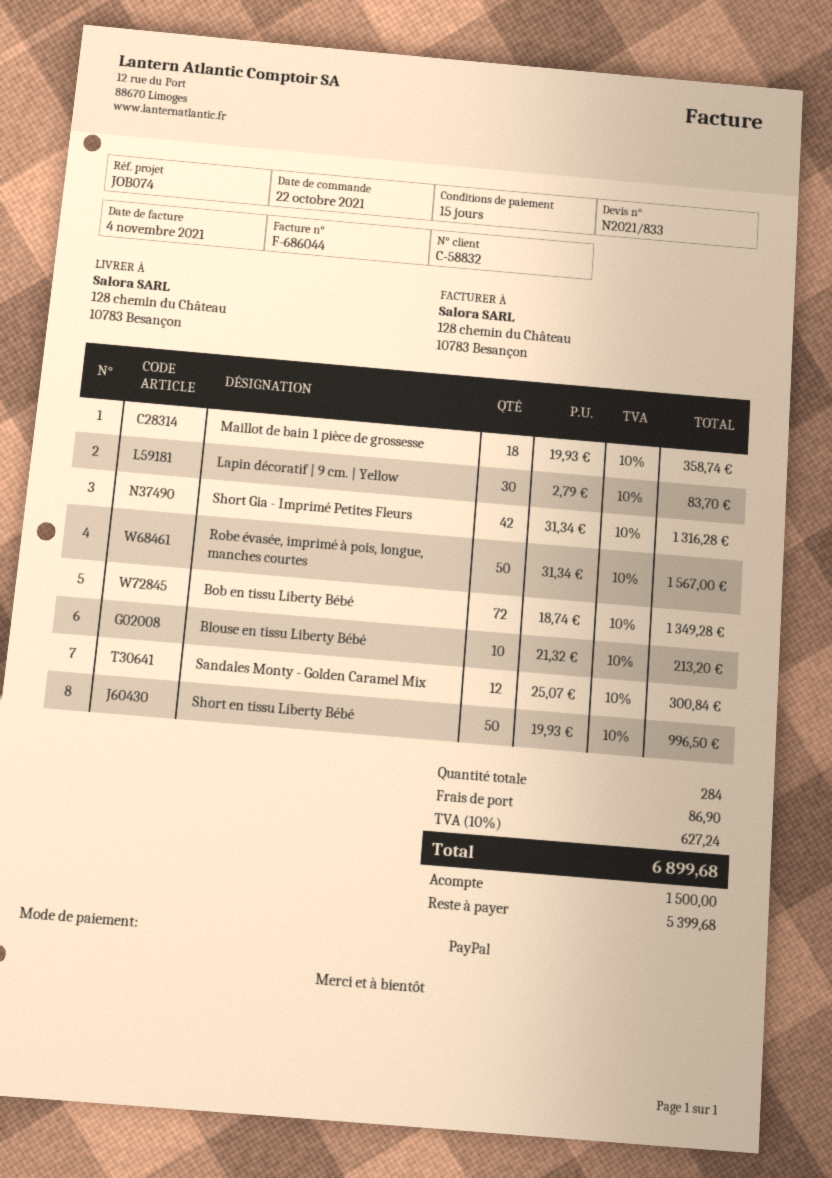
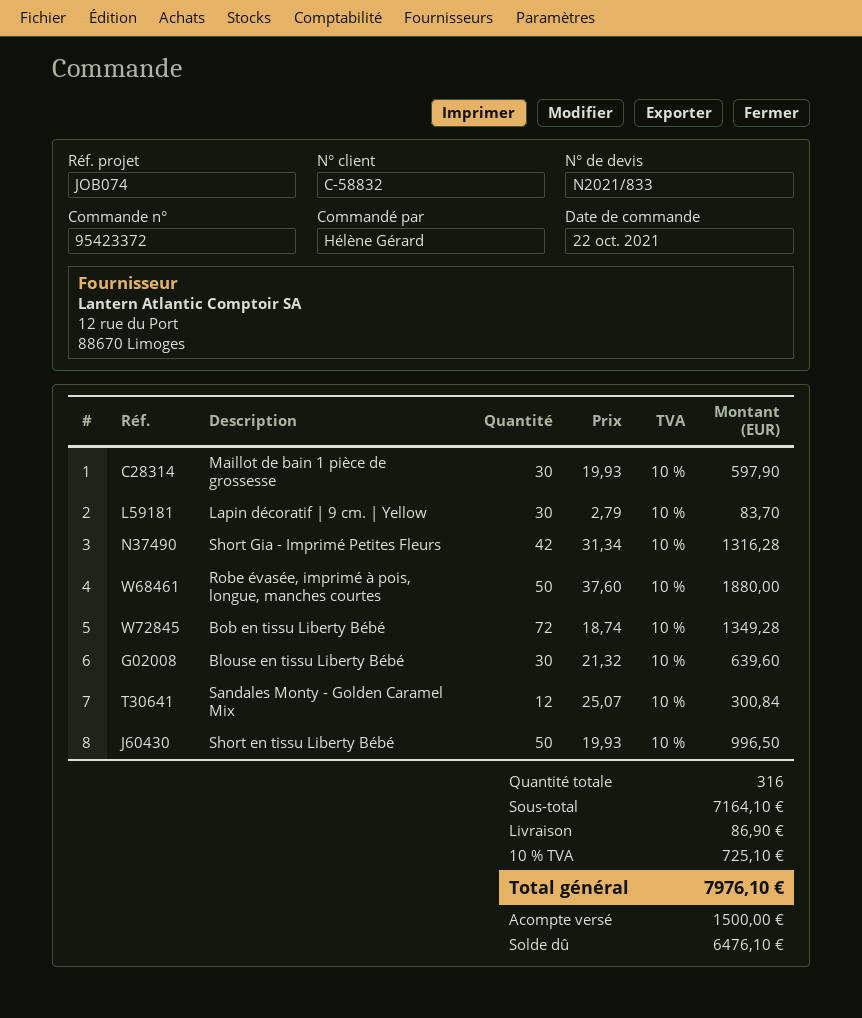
Maillot de bain 1 pièce de grossesse: 18 x 19.93 = 358.74 -> 30 x 19.93 = 597.90
Robe évasée, imprimé à pois, longue, manches courtes: 50 x 31.34 = 1567.00 -> 50 x 37.60 = 1880.00
Blouse en tissu Liberty Bébé: 10 x 21.32 = 213.20 -> 30 x 21.32 = 639.60
total quantity: 284 -> 316
tax: 10% = 627.24 -> 10% = 725.10
total: 6899.68 -> 7976.10
balance: 5399.68 -> 6476.10

